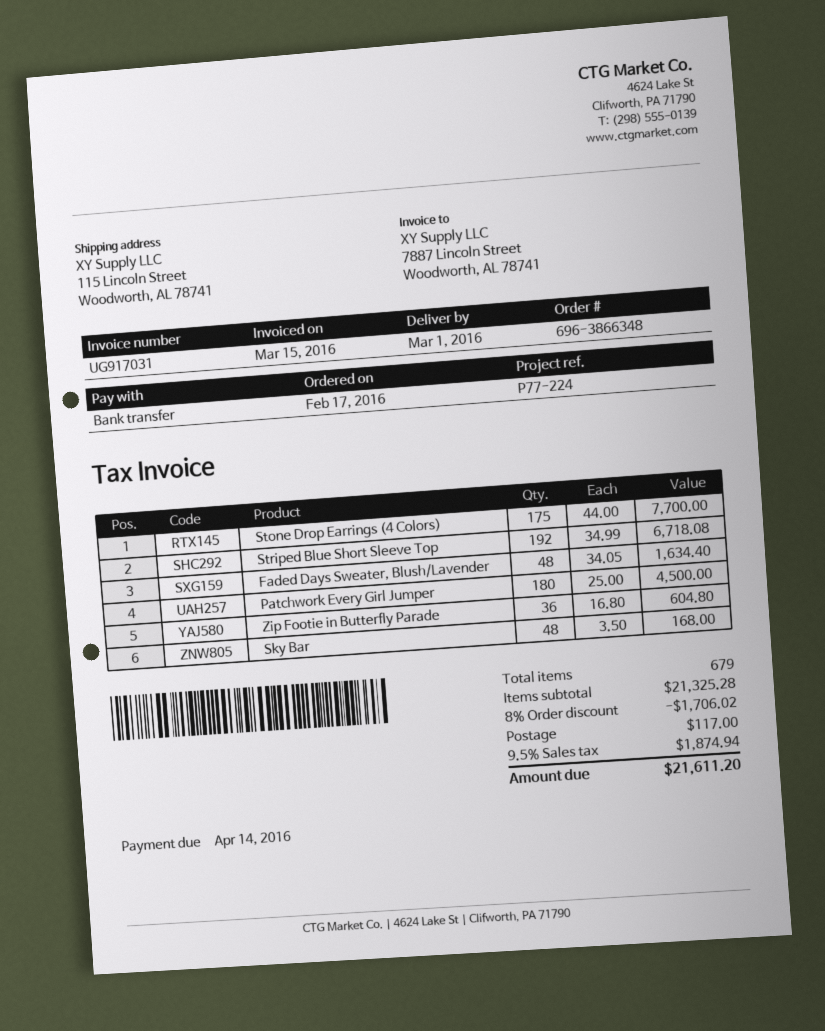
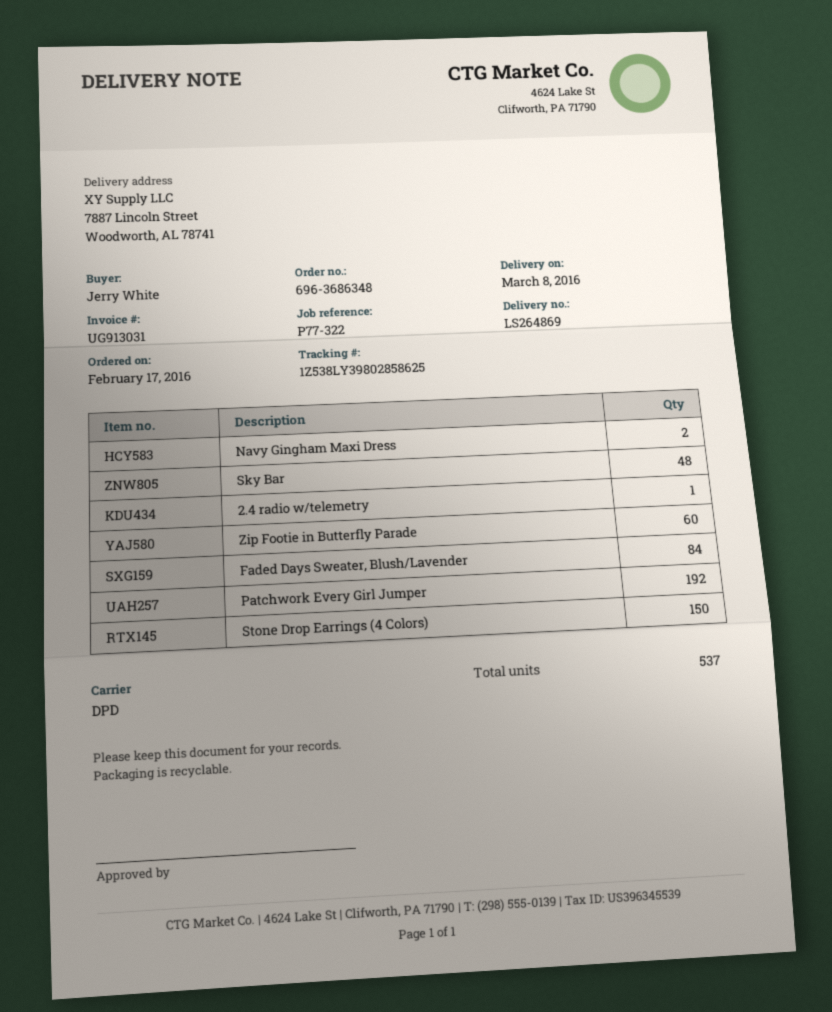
order number: 696-3866348 -> 696-3686348
delivery date: 2016-03-01 -> 2016-03-08
invoice number: UG917031 -> UG913031
reference: P77-224 -> P77-322
ship to: 115 Lincoln Street, Woodworth, AL 78741 -> 7887 Lincoln Street, Woodworth, AL 78741
Stone Drop Earrings (4 Colors): 175 -> 150
Striped Blue Short Sleeve Top: 192 -> none
Faded Days Sweater, Blush/Lavender: 48 -> 84
Patchwork Every Girl Jumper: 180 -> 192
Zip Footie in Butterfly Parade: 36 -> 60
Navy Gingham Maxi Dress: none -> 2
2.4 radio w/telemetry: none -> 1
total quantity: 679 -> 537

